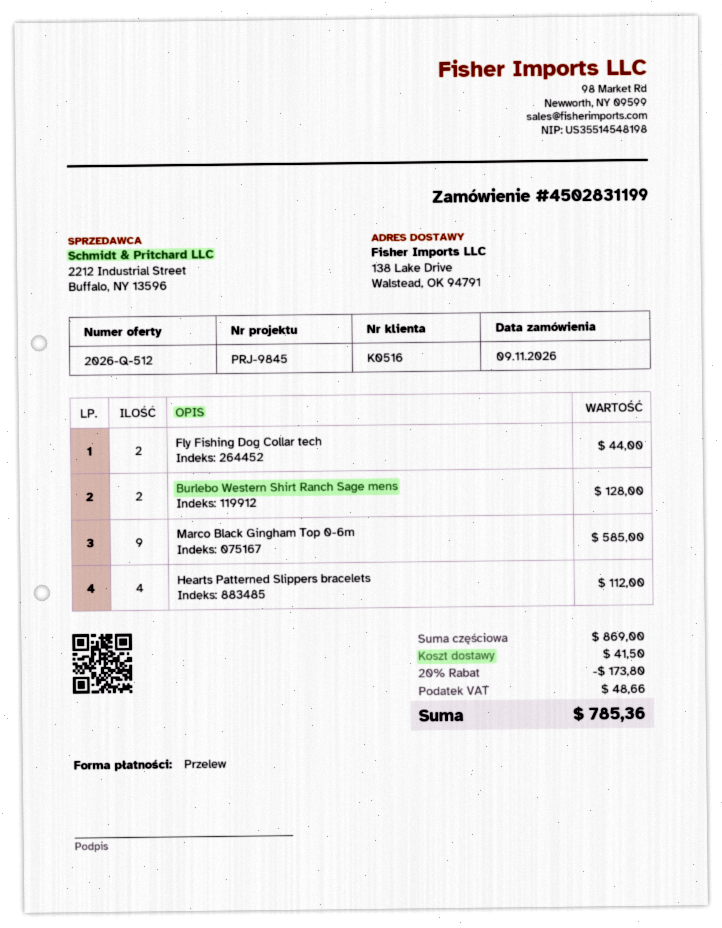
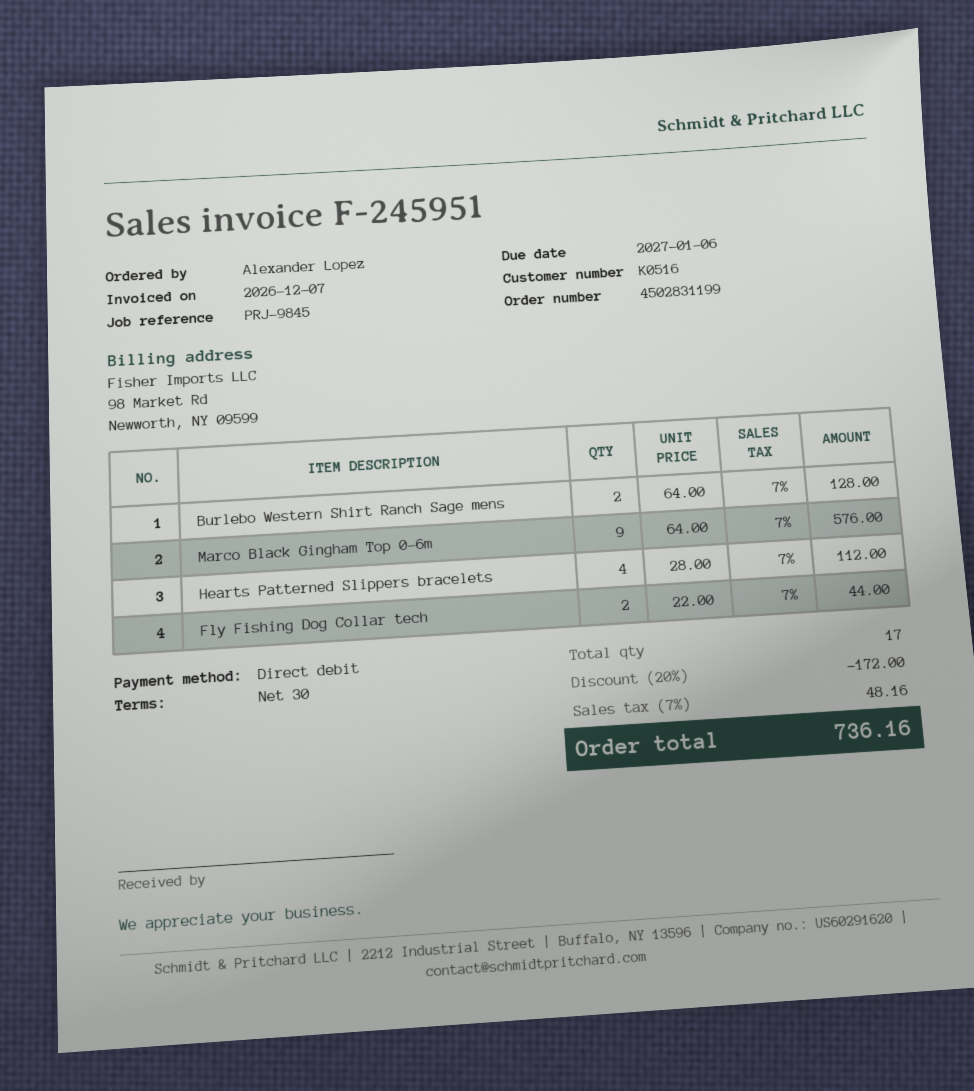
payment method: bank transfer -> direct debit
Marco Black Gingham Top 0-6m: 9 for 585.00 -> 9 for 576.00
discount: 20% = 173.80 -> 20% = 172.00
shipping: 41.50 -> none
tax: 48.66 -> 48.16
total: 785.36 -> 736.16

